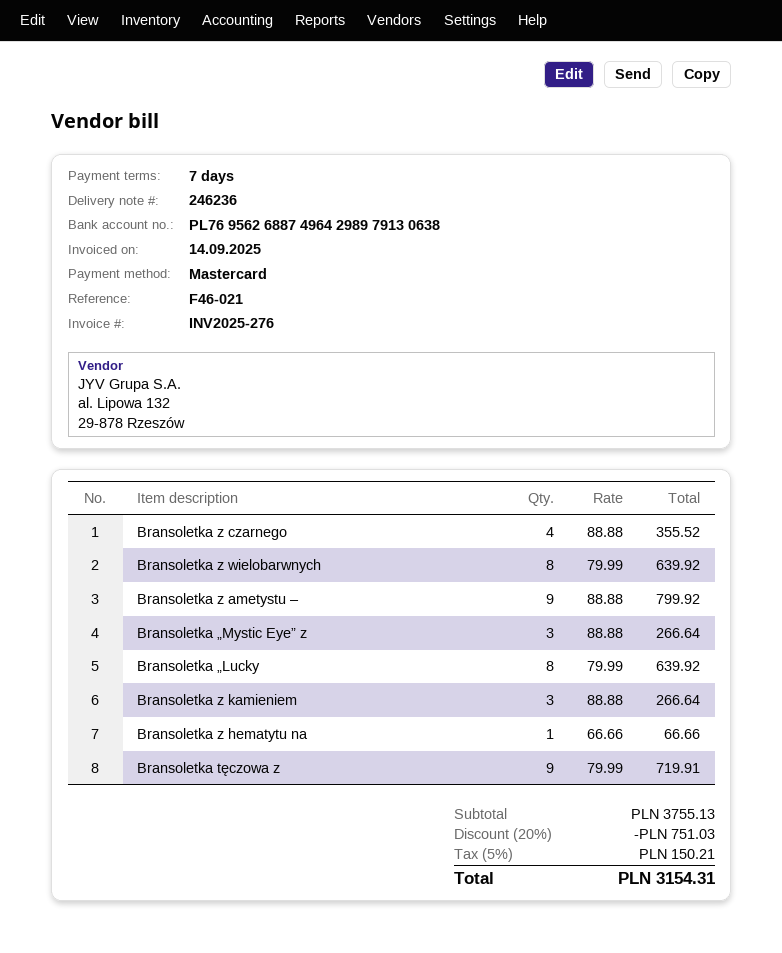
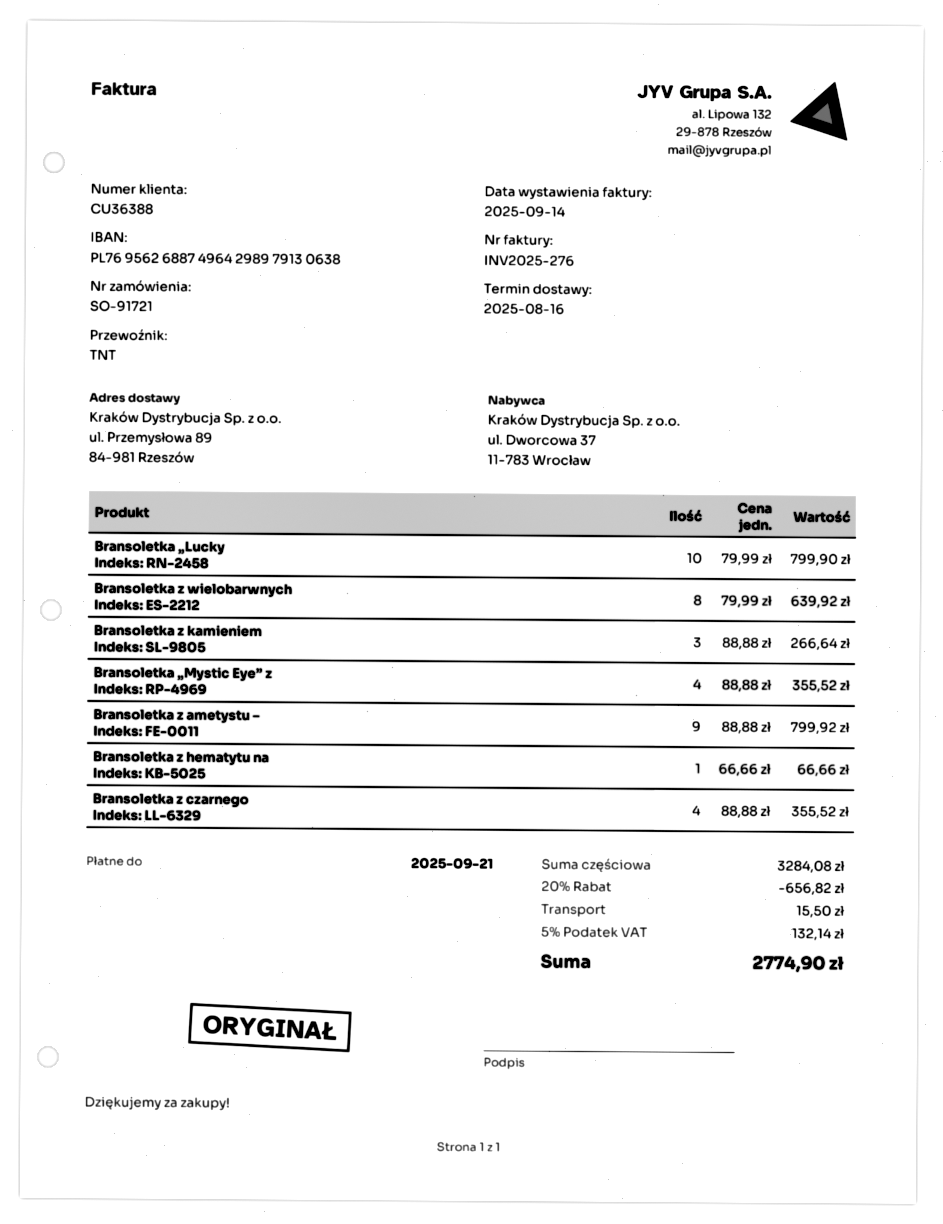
Bransoletka „Mystic Eye” z: 3 x 88.88 = 266.64 -> 4 x 88.88 = 355.52
Bransoletka „Lucky: 8 x 79.99 = 639.92 -> 10 x 79.99 = 799.90
Bransoletka tęczowa z: 9 x 79.99 = 719.91 -> none
subtotal: 3755.13 -> 3284.08
discount: 20% = 751.03 -> 20% = 656.82
shipping: none -> 15.50
tax: 5% = 150.21 -> 5% = 132.14
total: 3154.31 -> 2774.90

